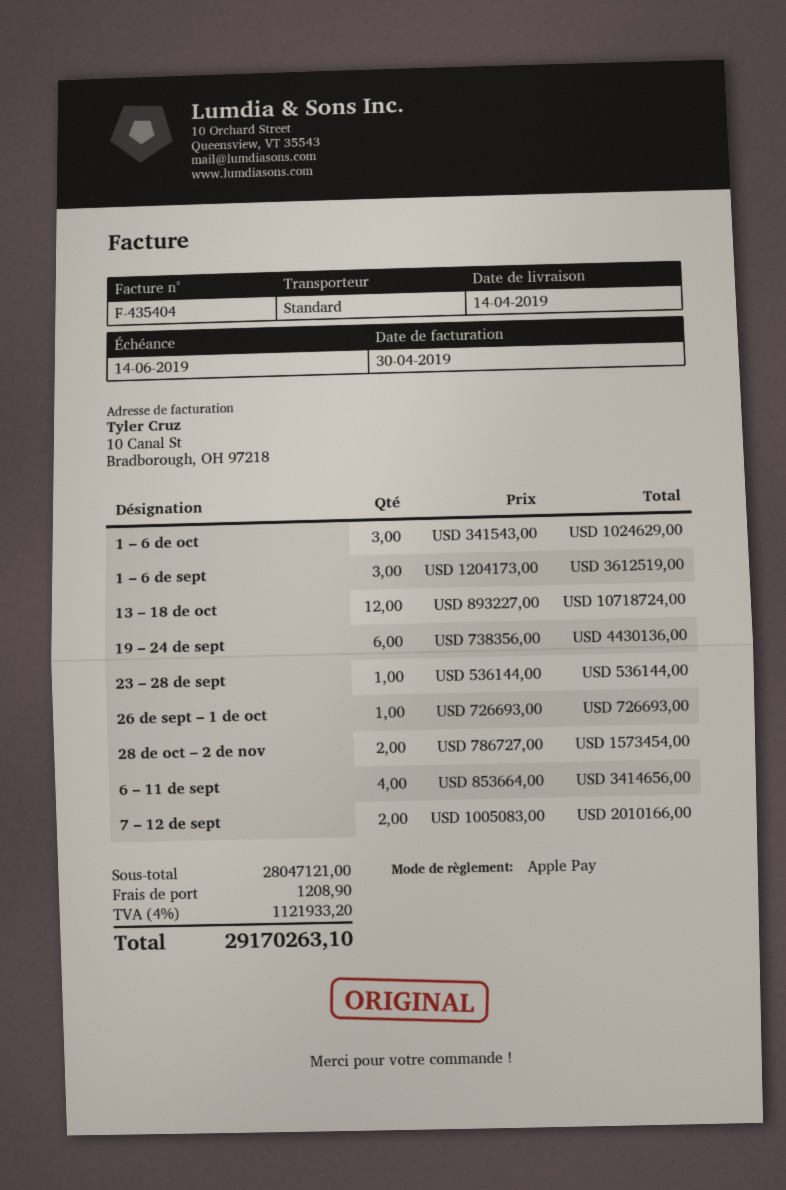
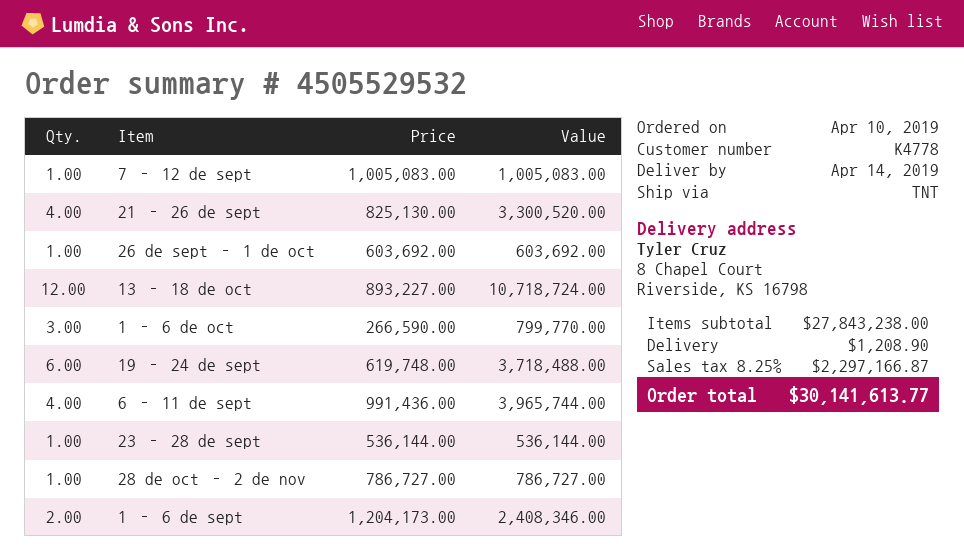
shipping method: standard -> TNT
1 – 6 de oct: 3 x 341543.00 = 1024629.00 -> 3 x 266590.00 = 799770.00
1 – 6 de sept: 3 x 1204173.00 = 3612519.00 -> 2 x 1204173.00 = 2408346.00
19 – 24 de sept: 6 x 738356.00 = 4430136.00 -> 6 x 619748.00 = 3718488.00
26 de sept – 1 de oct: 1 x 726693.00 = 726693.00 -> 1 x 603692.00 = 603692.00
28 de oct – 2 de nov: 2 x 786727.00 = 1573454.00 -> 1 x 786727.00 = 786727.00
6 – 11 de sept: 4 x 853664.00 = 3414656.00 -> 4 x 991436.00 = 3965744.00
7 – 12 de sept: 2 x 1005083.00 = 2010166.00 -> 1 x 1005083.00 = 1005083.00
21 – 26 de sept: none -> 4 x 825130.00 = 3300520.00
subtotal: 28047121.00 -> 27843238.00
tax: 4% = 1121933.20 -> 8.25% = 2297166.87
total: 29170263.10 -> 30141613.77

